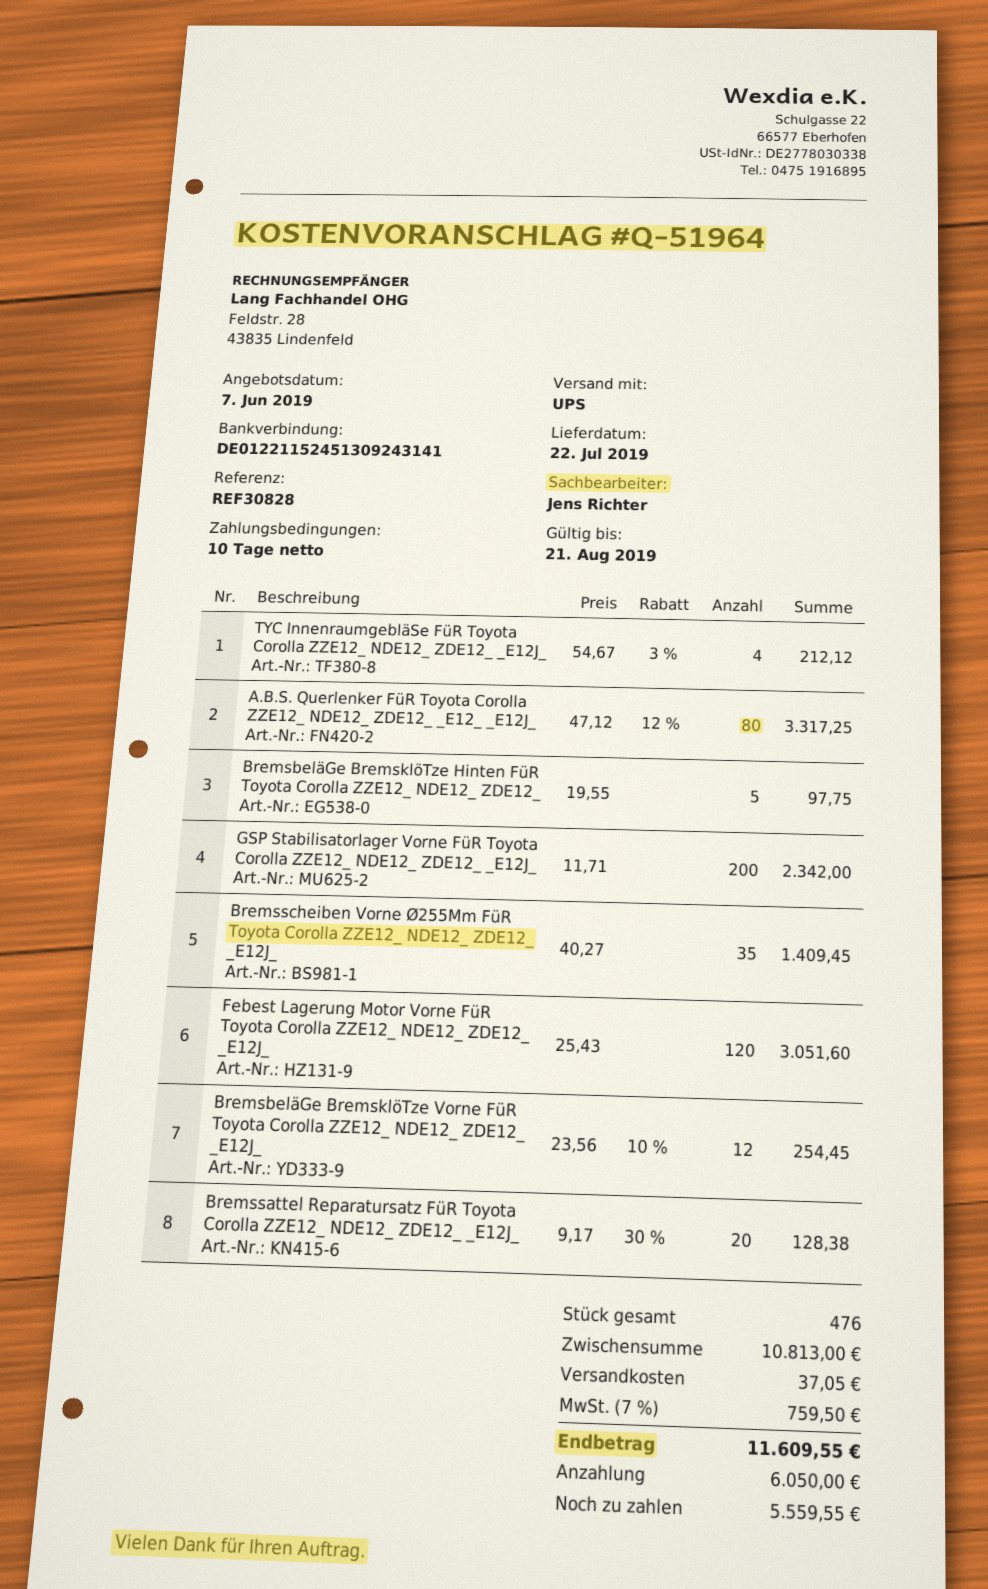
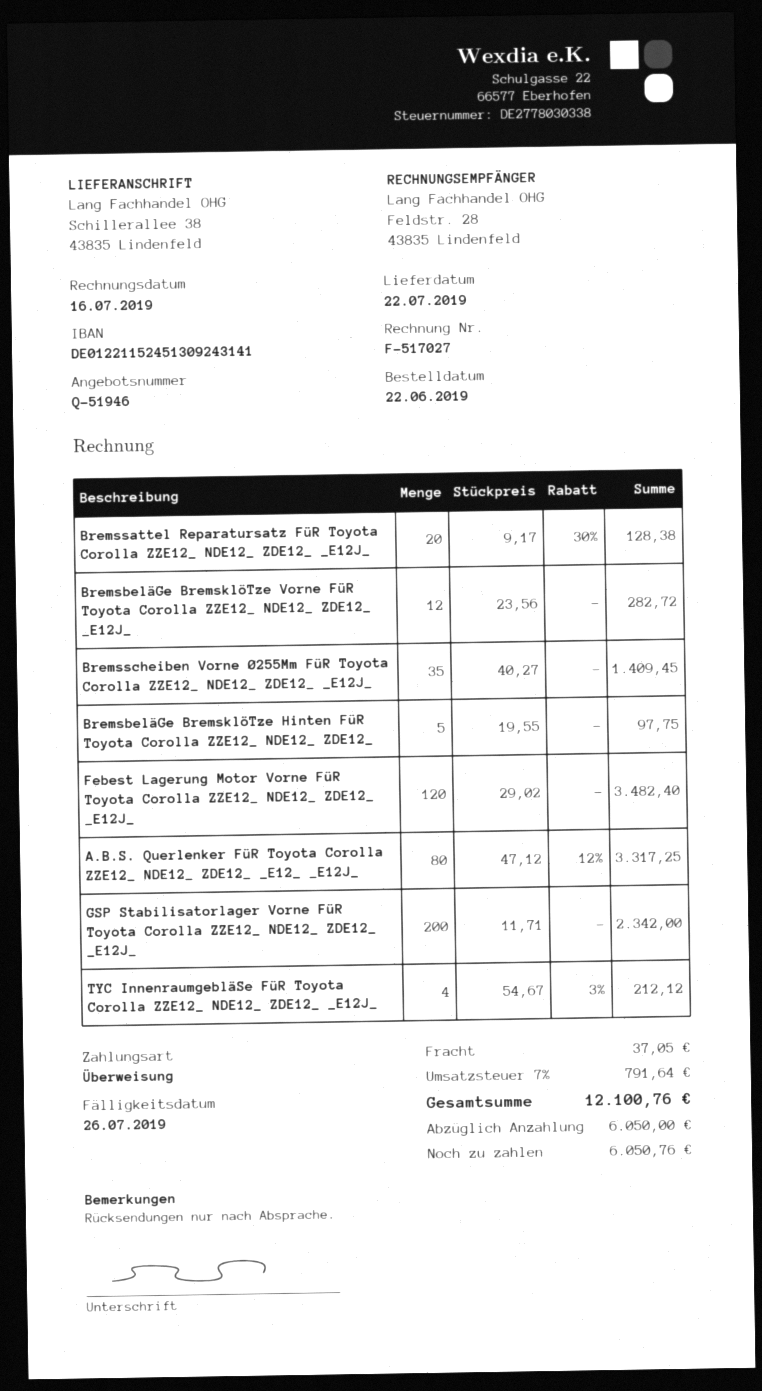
quote number: Q-51964 -> Q-51946
Febest Lagerung Motor Vorne FüR Toyota Corolla ZZE12_ NDE12_ ZDE12_ _E12J_: 120 x 25.43 = 3051.60 -> 120 x 29.02 = 3482.40
BremsbeläGe BremsklöTze Vorne FüR Toyota Corolla ZZE12_ NDE12_ ZDE12_ _E12J_: 12 x 23.56 - 10% = 254.45 -> 12 x 23.56 = 282.72
tax: 7% = 759.50 -> 7% = 791.64
total: 11609.55 -> 12100.76
balance: 5559.55 -> 6050.76

